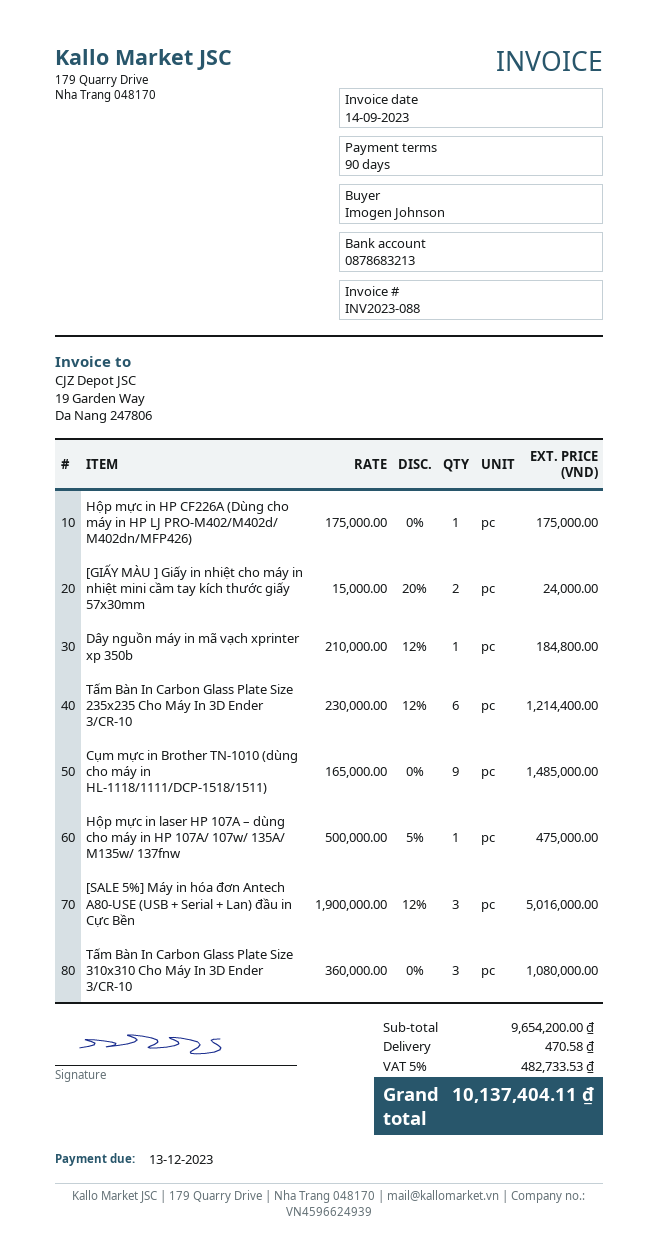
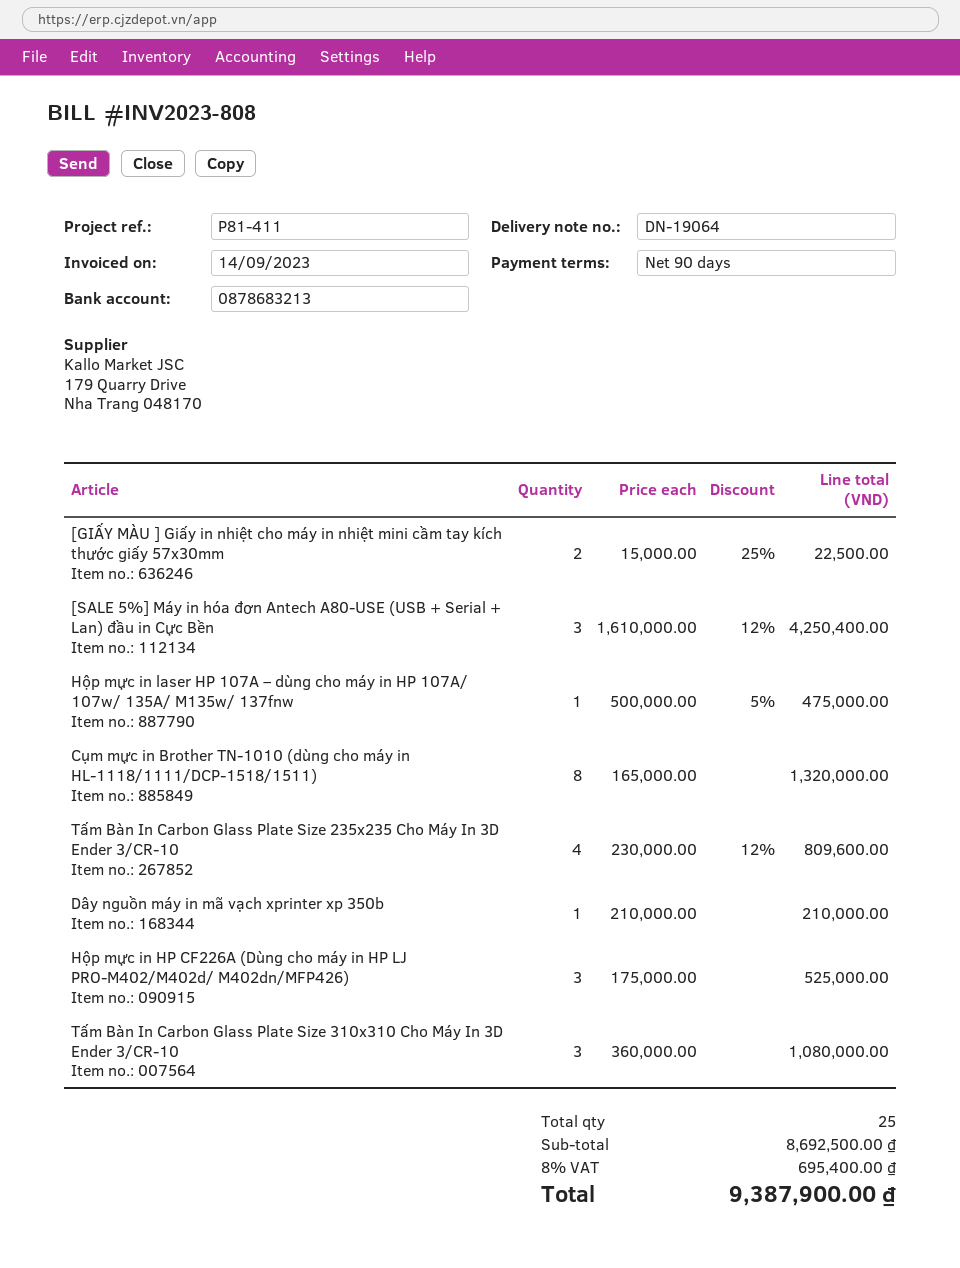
invoice number: INV2023-088 -> INV2023-808
Hộp mực in HP CF226A (Dùng cho máy in HP LJ PRO-M402/M402d/ M402dn/MFP426): 1 x 175000.00 = 175000.00 -> 3 x 175000.00 = 525000.00
[GIẤY MÀU ] Giấy in nhiệt cho máy in nhiệt mini cầm tay kích thước giấy 57x30mm: 2 x 15000.00 - 20% = 24000.00 -> 2 x 15000.00 - 25% = 22500.00
Dây nguồn máy in mã vạch xprinter xp 350b: 1 x 210000.00 - 12% = 184800.00 -> 1 x 210000.00 = 210000.00
Tấm Bàn In Carbon Glass Plate Size 235x235 Cho Máy In 3D Ender 3/CR-10: 6 x 230000.00 - 12% = 1214400.00 -> 4 x 230000.00 - 12% = 809600.00
Cụm mực in Brother TN-1010 (dùng cho máy in HL-1118/1111/DCP-1518/1511): 9 x 165000.00 = 1485000.00 -> 8 x 165000.00 = 1320000.00
[SALE 5%] Máy in hóa đơn Antech A80-USE (USB + Serial + Lan) đầu in Cực Bền: 3 x 1900000.00 - 12% = 5016000.00 -> 3 x 1610000.00 - 12% = 4250400.00
subtotal: 9654200.00 -> 8692500.00
shipping: 470.58 -> none
tax: 5% = 482733.53 -> 8% = 695400.00
total: 10137404.11 -> 9387900.00

